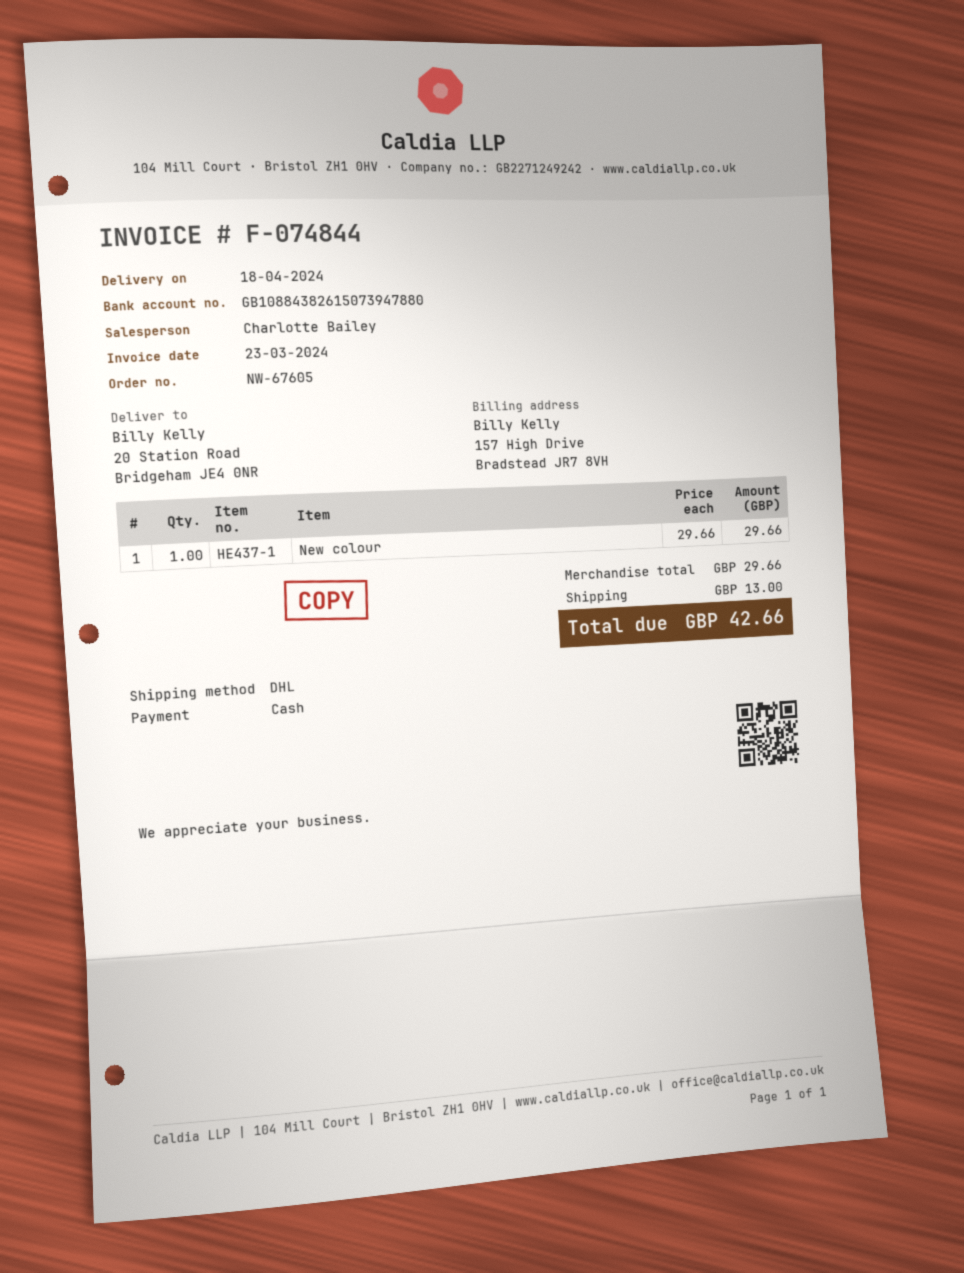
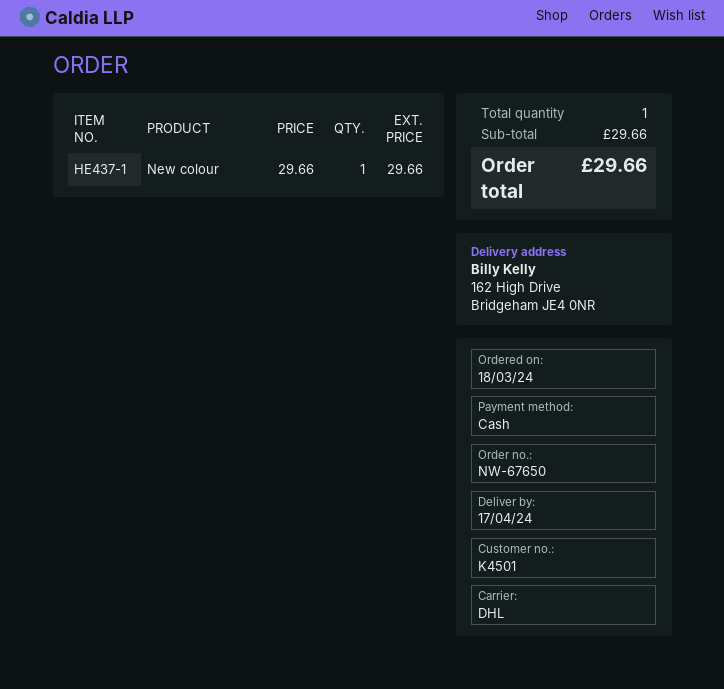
order number: NW-67605 -> NW-67650
delivery date: 2024-04-18 -> 2024-04-17
ship to: 20 Station Road, Bridgeham JE4 0NR -> 162 High Drive, Bridgeham JE4 0NR
shipping: 13.00 -> none
total: 42.66 -> 29.66

